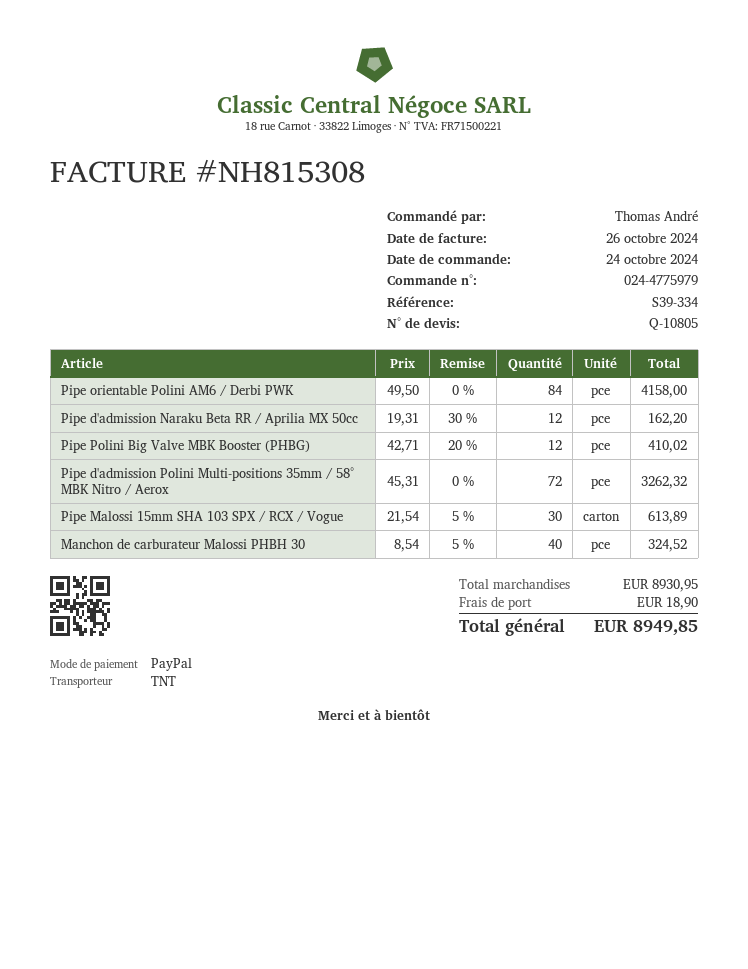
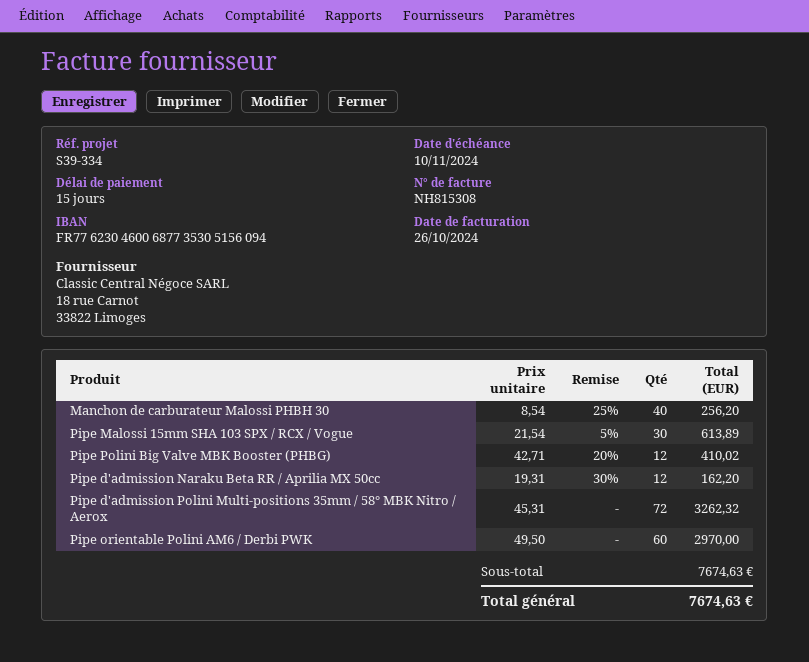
Pipe orientable Polini AM6 / Derbi PWK: 84 x 49.50 = 4158.00 -> 60 x 49.50 = 2970.00
Manchon de carburateur Malossi PHBH 30: 40 x 8.54 - 5% = 324.52 -> 40 x 8.54 - 25% = 256.20
subtotal: 8930.95 -> 7674.63
shipping: 18.90 -> none
total: 8949.85 -> 7674.63

